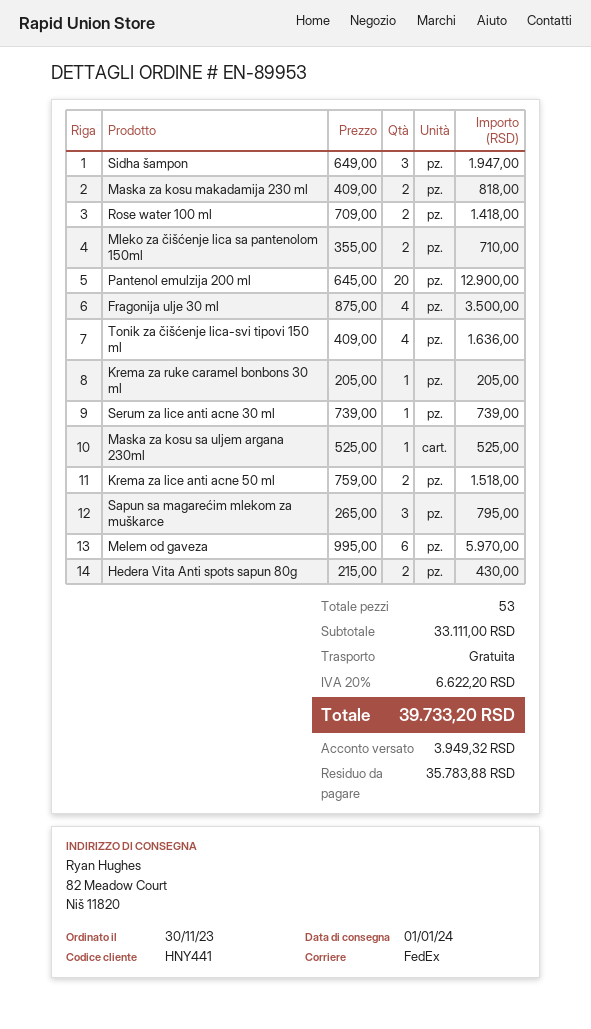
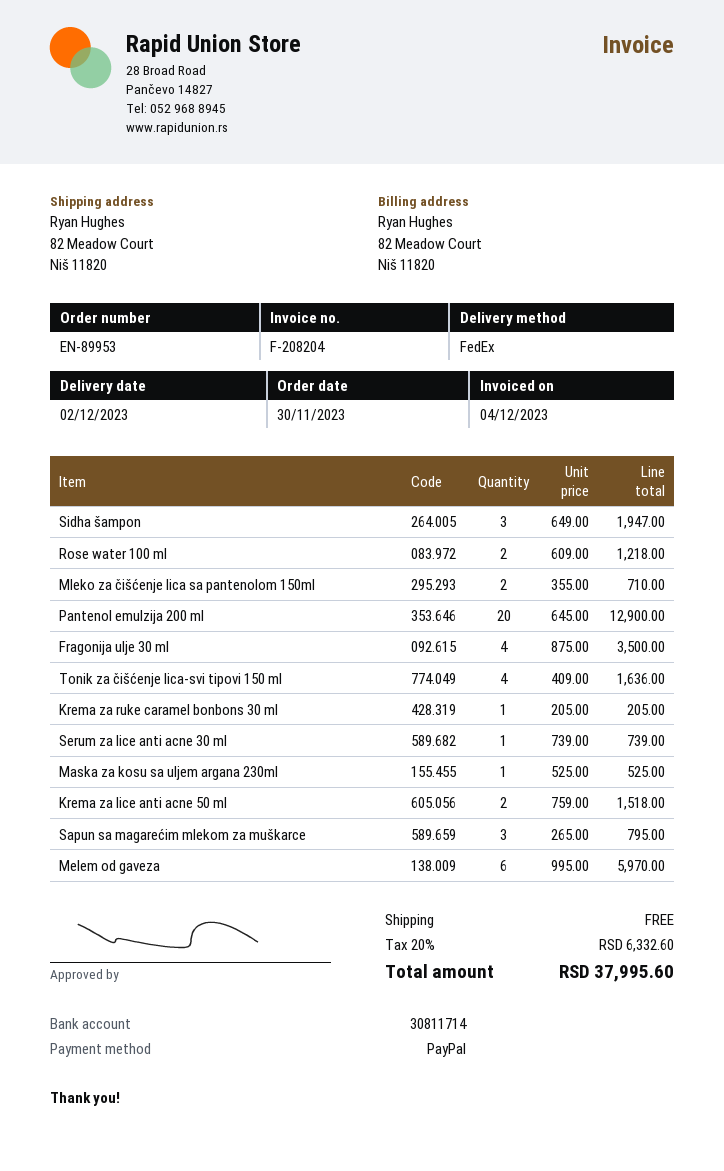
delivery date: 2024-01-01 -> 2023-12-02
Maska za kosu makadamija 230 ml: 2 x 409.00 = 818.00 -> none
Rose water 100 ml: 2 x 709.00 = 1418.00 -> 2 x 609.00 = 1218.00
Hedera Vita Anti spots sapun 80g: 2 x 215.00 = 430.00 -> none
tax: 20% = 6622.20 -> 20% = 6332.60
total: 39733.20 -> 37995.60

